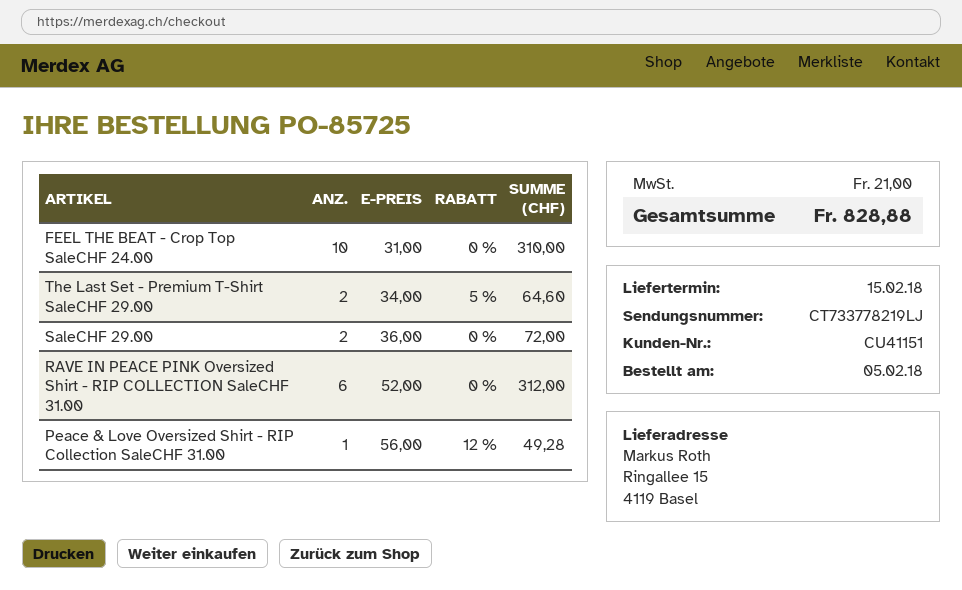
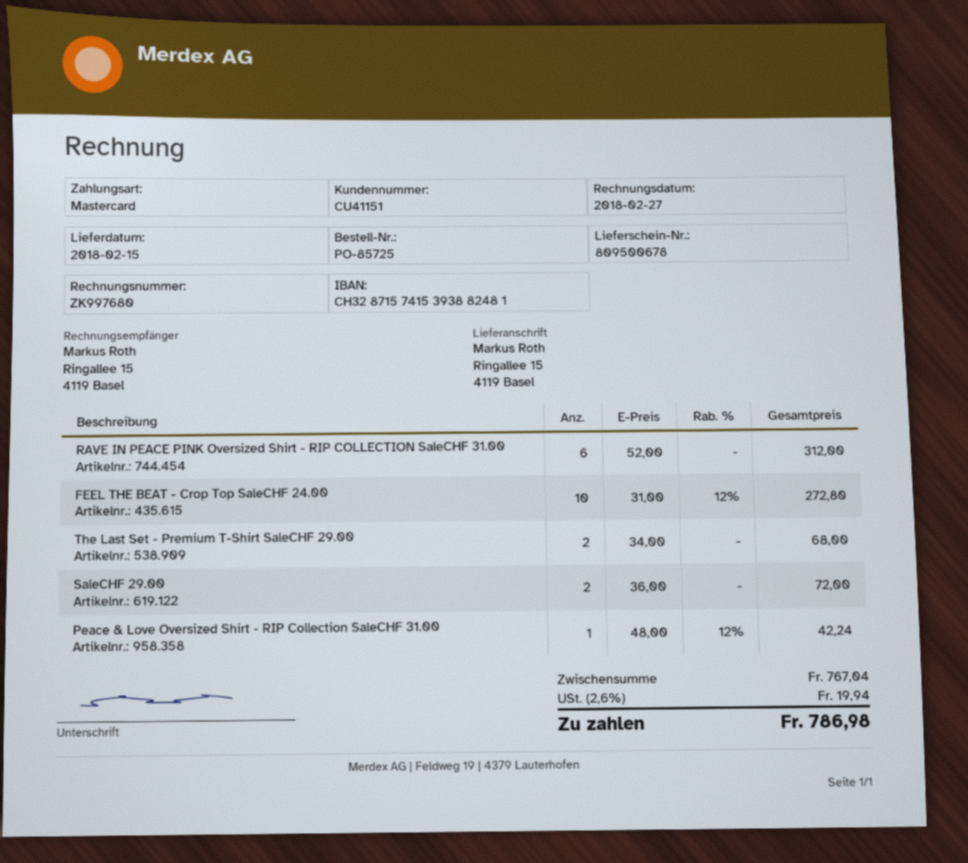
FEEL THE BEAT - Crop Top SaleCHF 24.00: 10 x 31.00 = 310.00 -> 10 x 31.00 - 12% = 272.80
The Last Set - Premium T-Shirt SaleCHF 29.00: 2 x 34.00 - 5% = 64.60 -> 2 x 34.00 = 68.00
Peace & Love Oversized Shirt - RIP Collection SaleCHF 31.00: 1 x 56.00 - 12% = 49.28 -> 1 x 48.00 - 12% = 42.24
tax: 21.00 -> 19.94
total: 828.88 -> 786.98

